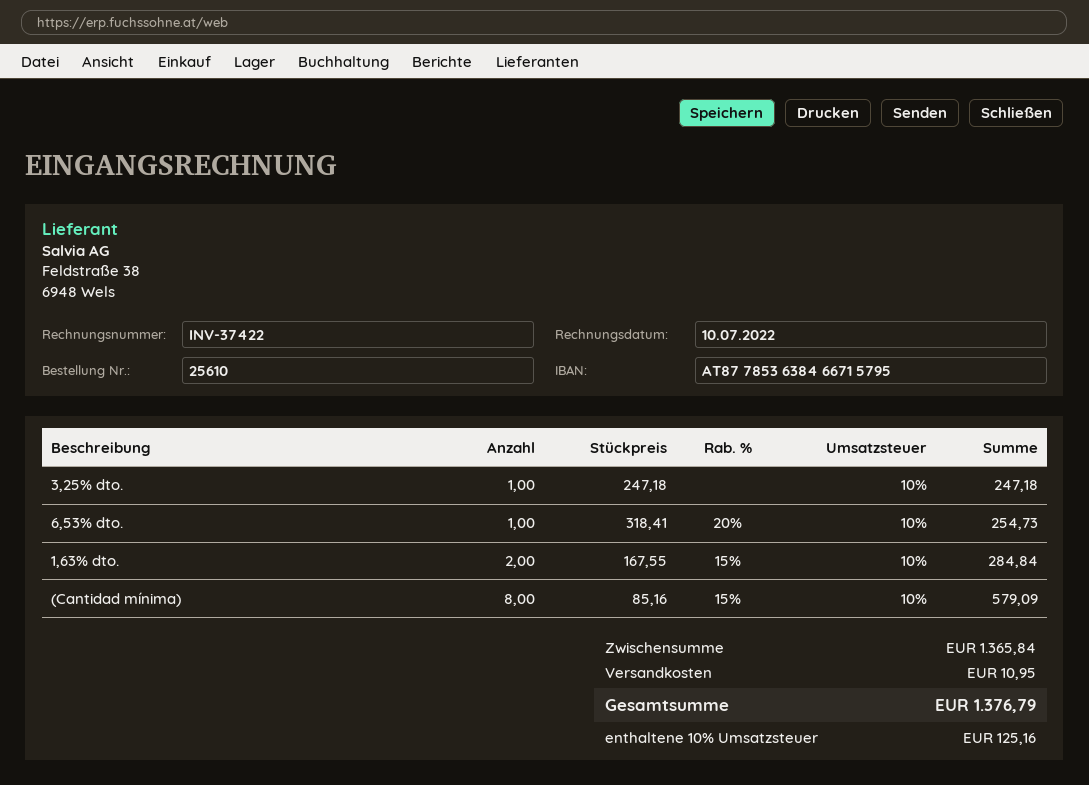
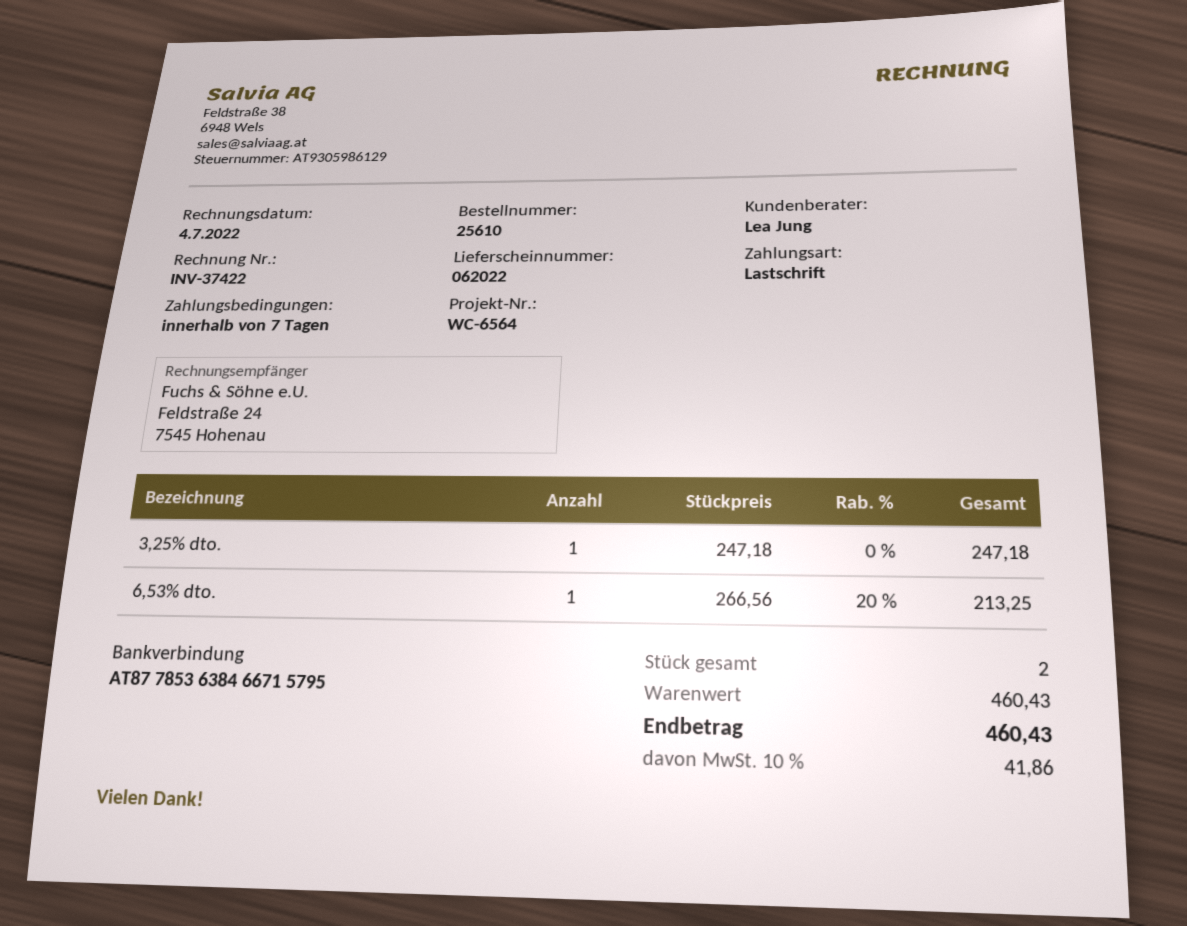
invoice date: 2022-07-10 -> 2022-07-04
6,53% dto.: 1 x 318.41 - 20% = 254.73 -> 1 x 266.56 - 20% = 213.25
1,63% dto.: 2 x 167.55 - 15% = 284.84 -> none
(Cantidad mínima): 8 x 85.16 - 15% = 579.09 -> none
subtotal: 1365.84 -> 460.43
shipping: 10.95 -> none
tax: 10% = 125.16 -> 10% = 41.86
total: 1376.79 -> 460.43

